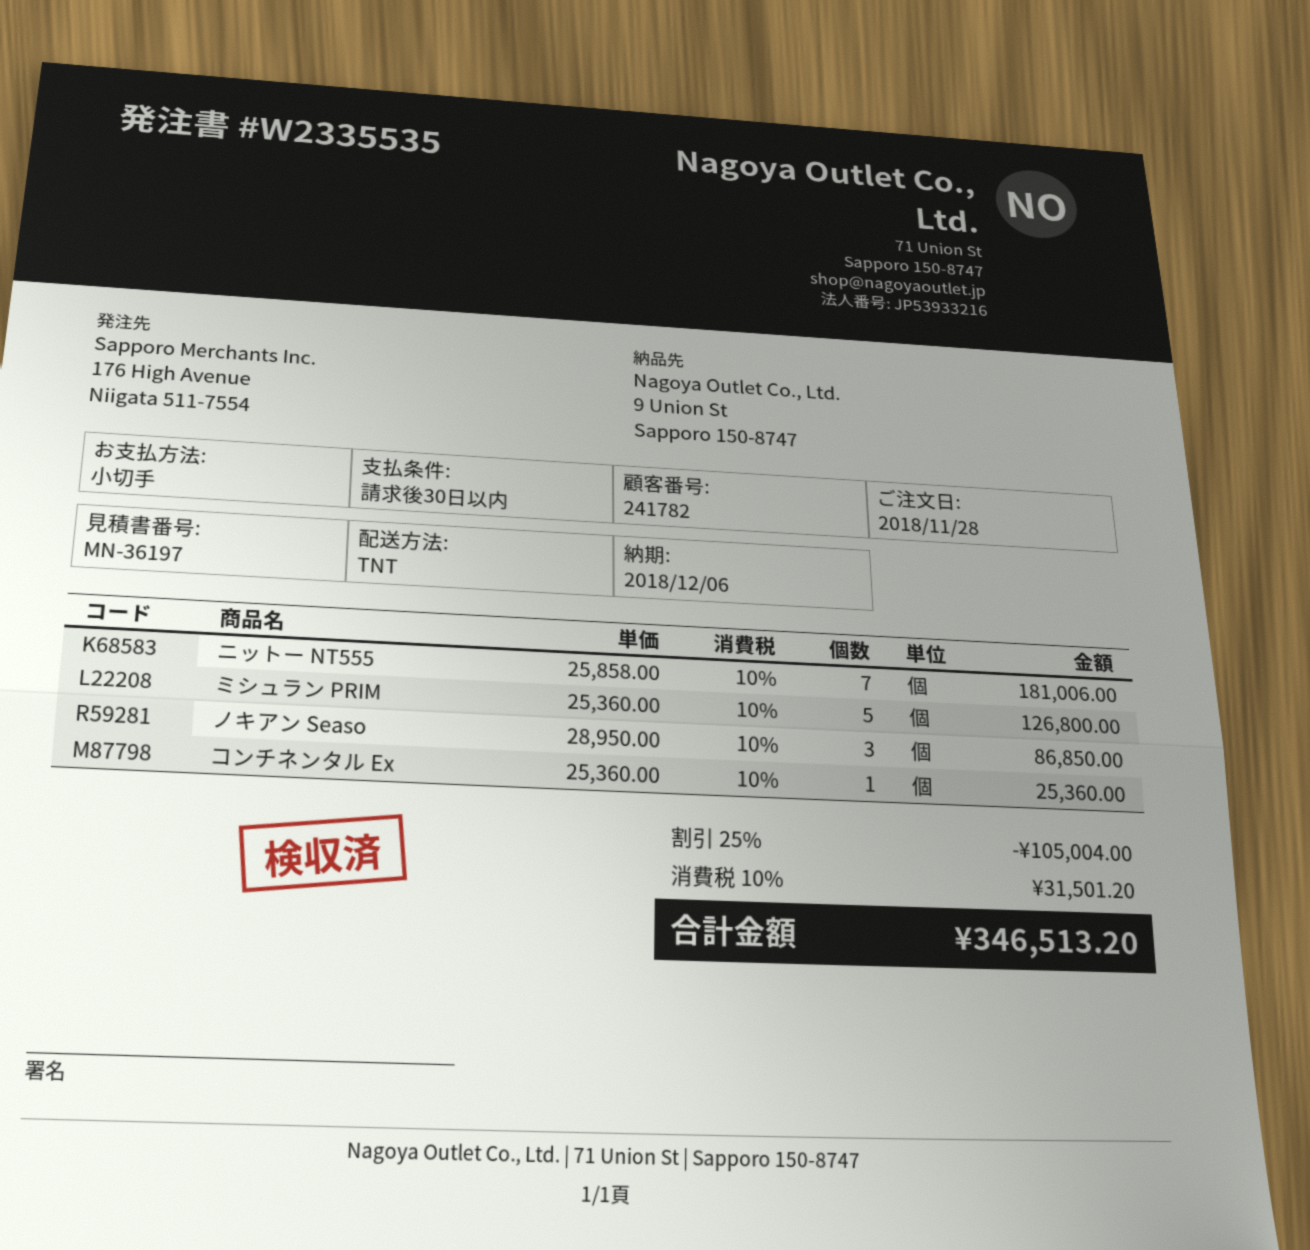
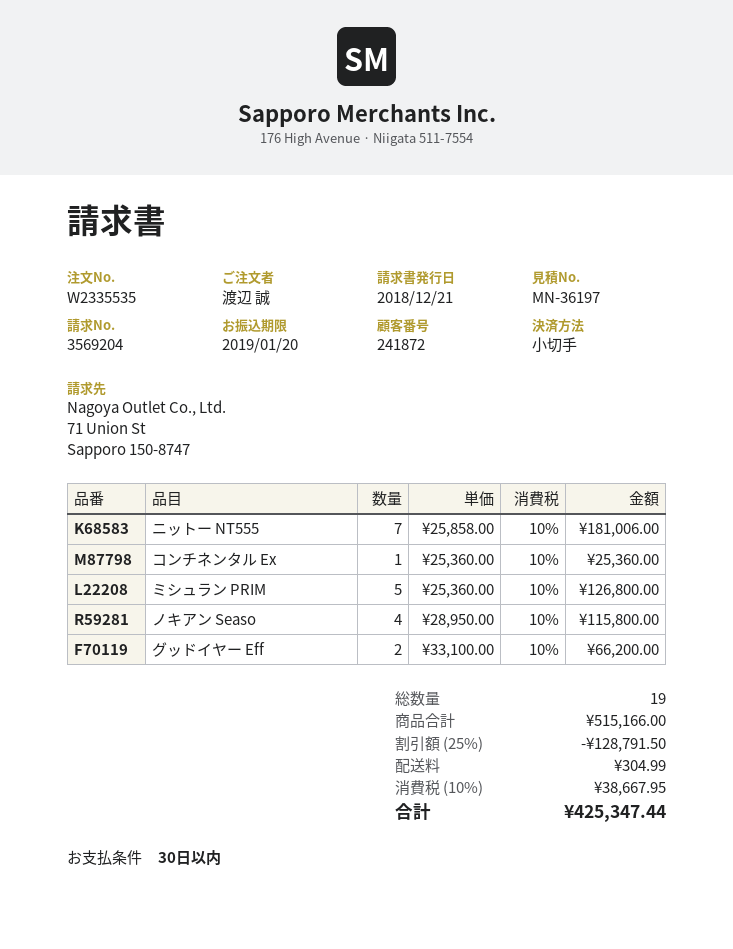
customer number: 241782 -> 241872
ノキアン Seaso: 3 x 28950.00 = 86850.00 -> 4 x 28950.00 = 115800.00
グッドイヤー Eff: none -> 2 x 33100.00 = 66200.00
discount: 25% = 105004.00 -> 25% = 128791.50
shipping: none -> 304.99
tax: 10% = 31501.20 -> 10% = 38667.95
total: 346513.20 -> 425347.44

